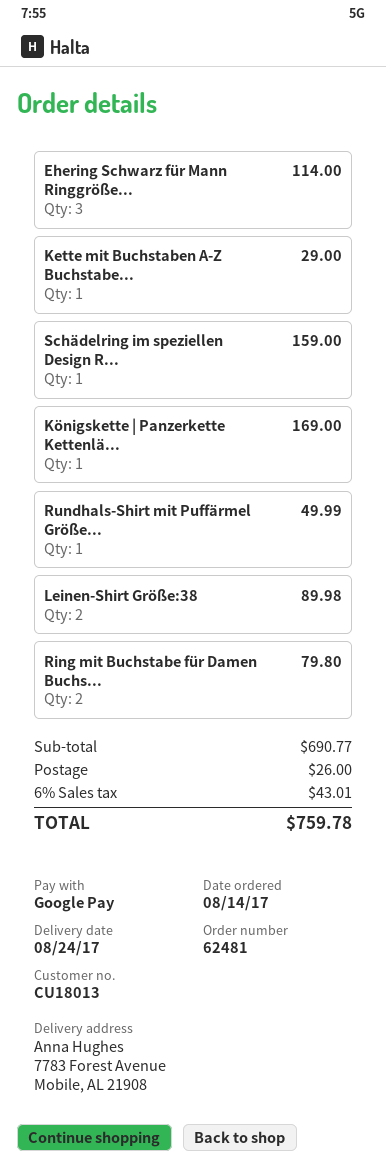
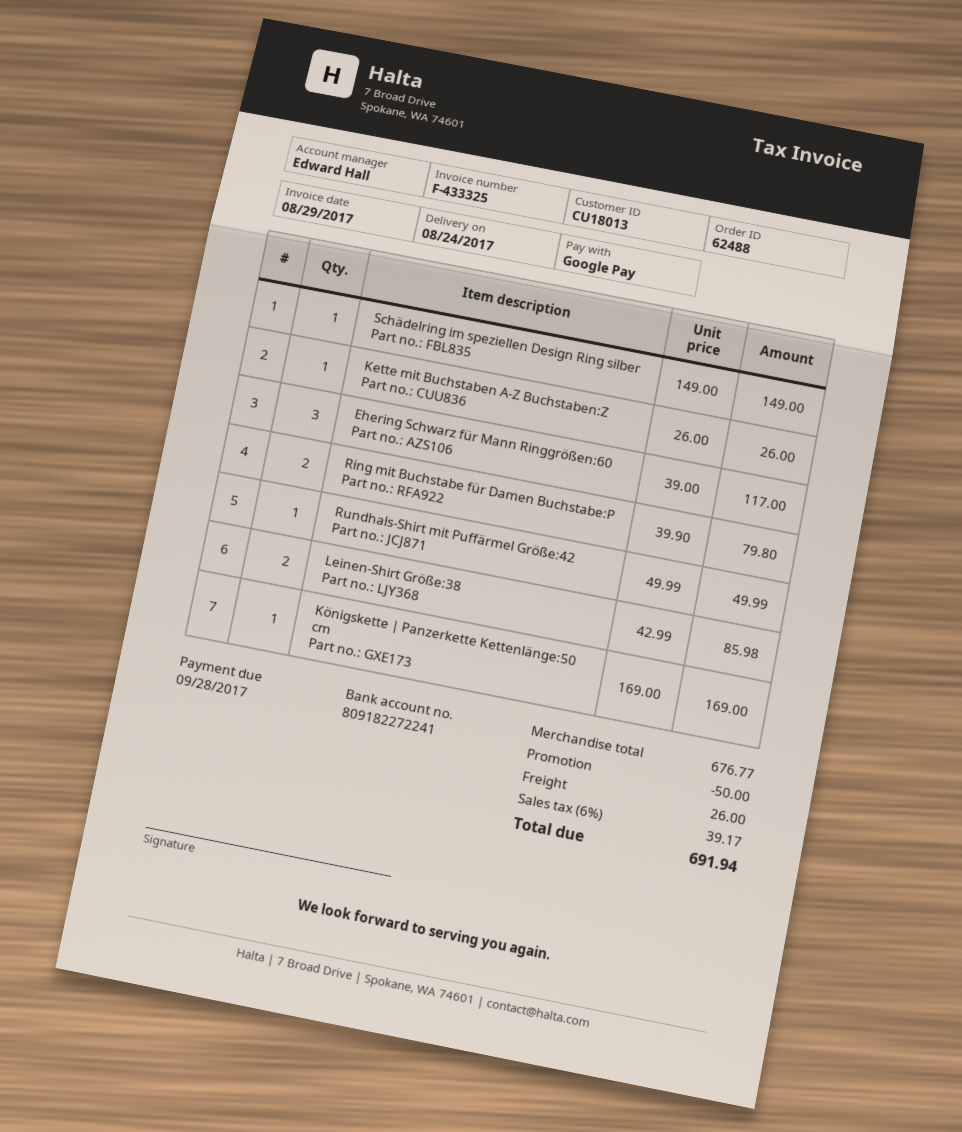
order number: 62481 -> 62488
Ehering Schwarz für Mann Ringgröße...: 3 for 114.00 -> 3 for 117.00
Kette mit Buchstaben A-Z Buchstabe...: 1 for 29.00 -> 1 for 26.00
Schädelring im speziellen Design R...: 1 for 159.00 -> 1 for 149.00
Leinen-Shirt Größe:38: 2 for 89.98 -> 2 for 85.98
subtotal: 690.77 -> 676.77
discount: none -> 50.00
tax: 6% = 43.01 -> 6% = 39.17
total: 759.78 -> 691.94

